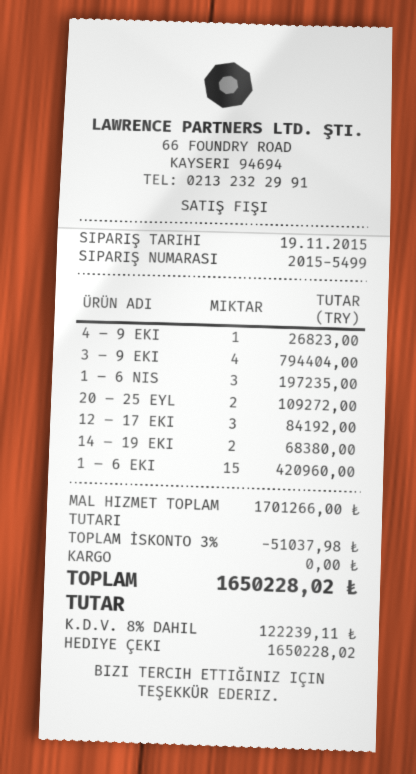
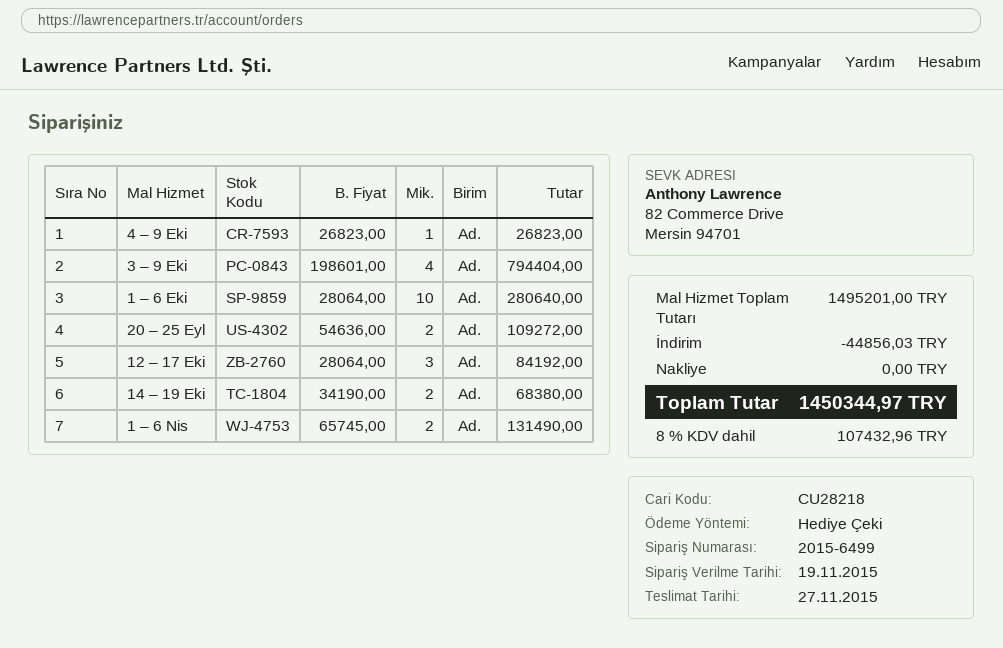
order number: 2015-5499 -> 2015-6499
1 – 6 NIS: 3 for 197235.00 -> 2 for 131490.00
1 – 6 EKI: 15 for 420960.00 -> 10 for 280640.00
subtotal: 1701266.00 -> 1495201.00
discount: 51037.98 -> 44856.03
tax: 8% = 122239.11 -> 8% = 107432.96
total: 1650228.02 -> 1450344.97

